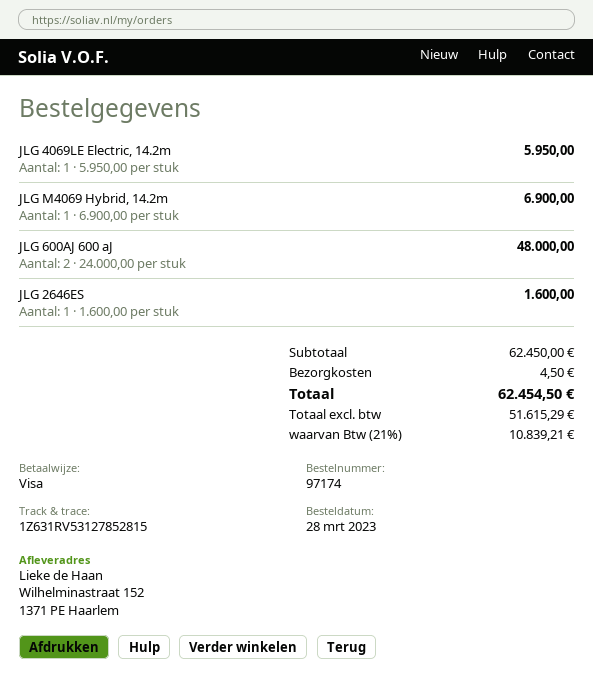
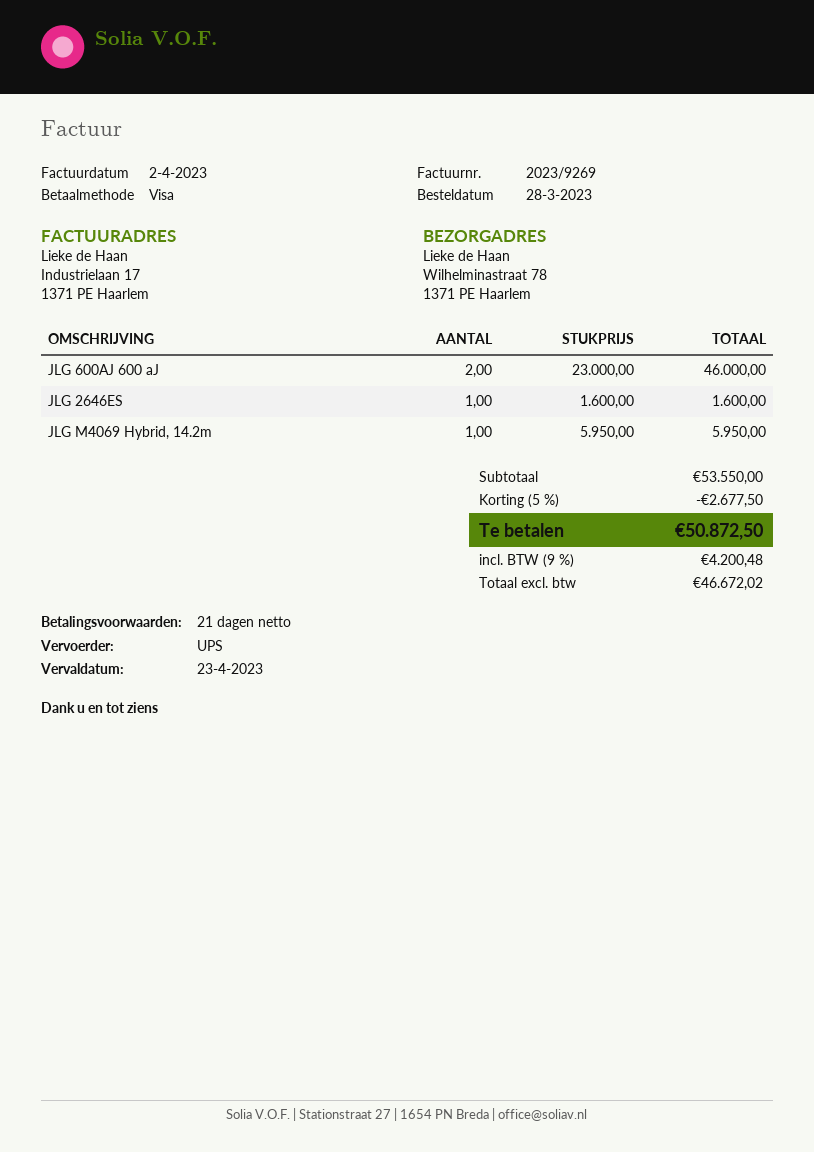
ship to: Wilhelminastraat 152, 1371 PE Haarlem -> Wilhelminastraat 78, 1371 PE Haarlem
JLG 4069LE Electric, 14.2m: 1 x 5950.00 = 5950.00 -> none
JLG M4069 Hybrid, 14.2m: 1 x 6900.00 = 6900.00 -> 1 x 5950.00 = 5950.00
JLG 600AJ 600 aJ: 2 x 24000.00 = 48000.00 -> 2 x 23000.00 = 46000.00
subtotal: 62450.00 -> 53550.00
discount: none -> 5% = 2677.50
shipping: 4.50 -> none
net: 51615.29 -> 46672.02
tax: 21% = 10839.21 -> 9% = 4200.48
total: 62454.50 -> 50872.50

